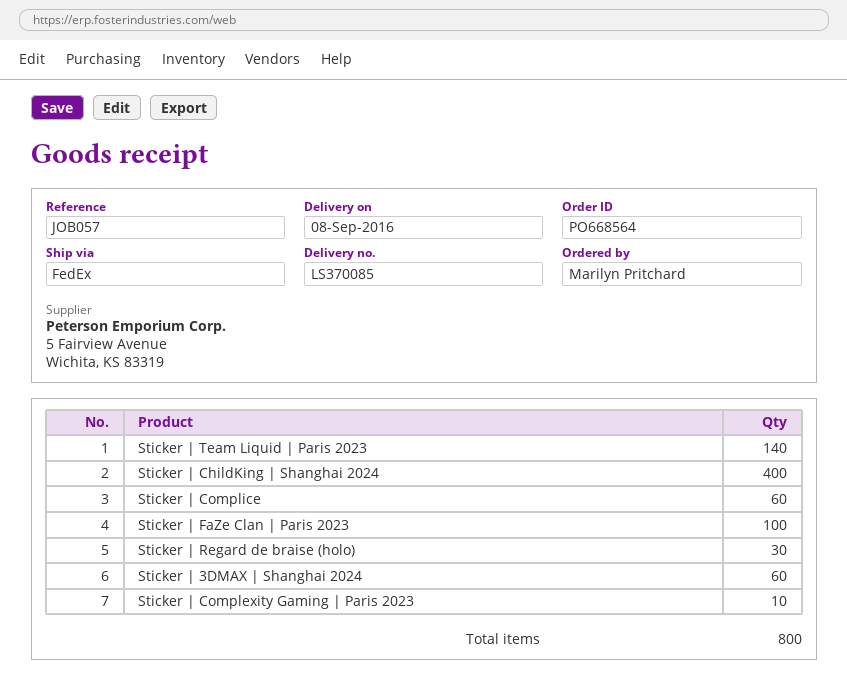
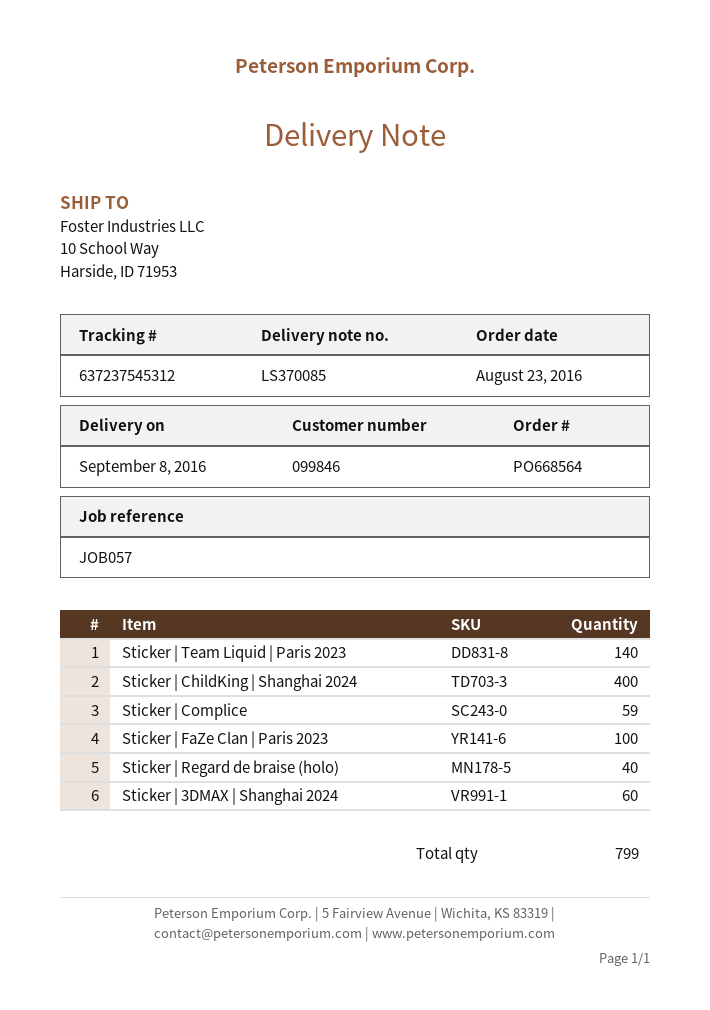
Sticker | Complice: 60 -> 59
Sticker | Regard de braise (holo): 30 -> 40
Sticker | Complexity Gaming | Paris 2023: 10 -> none
total quantity: 800 -> 799

